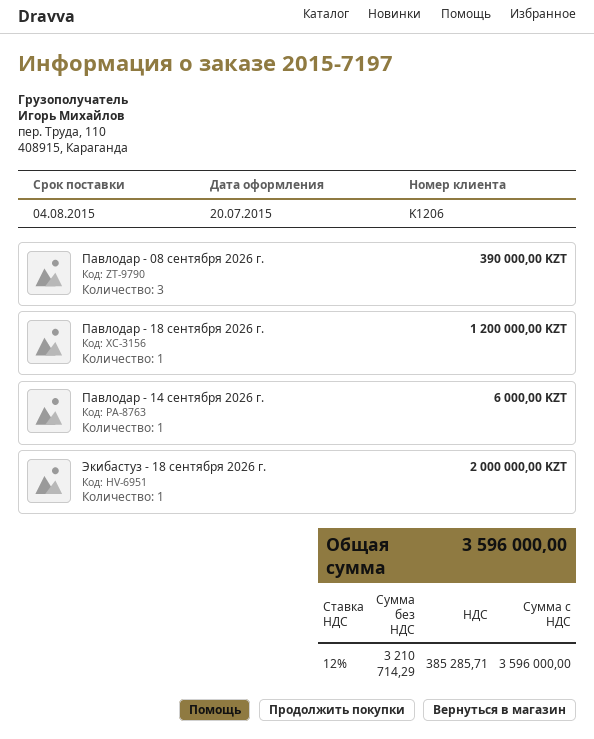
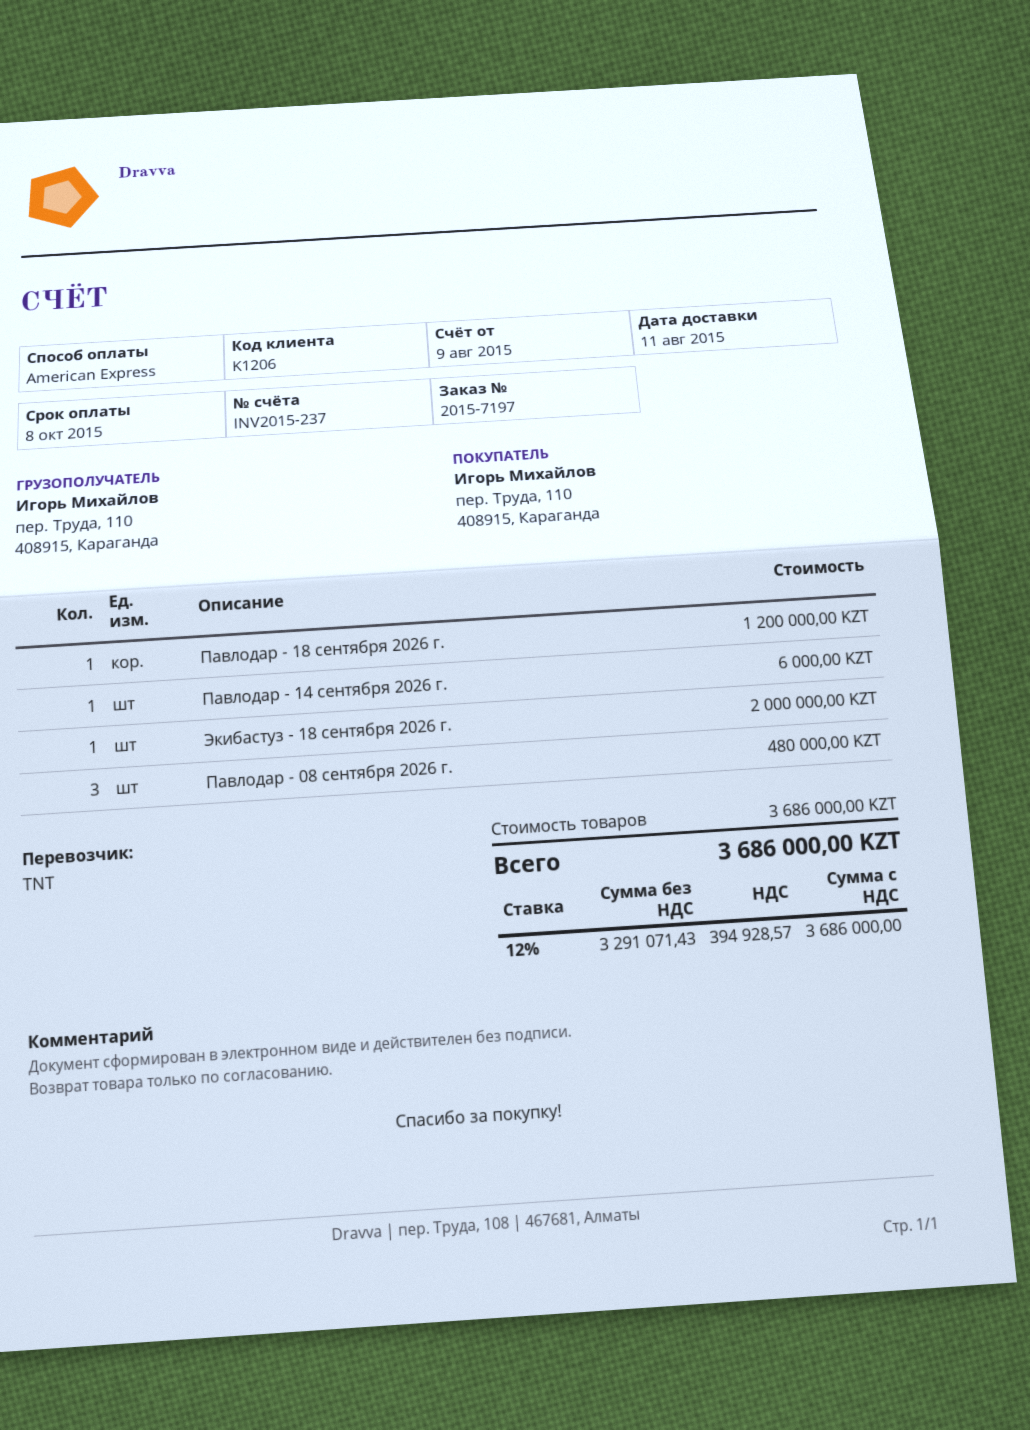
delivery date: 2015-08-04 -> 2015-08-11
Павлодар - 08 сентября 2026 г.: 3 for 390000.00 -> 3 for 480000.00
net: 3210714.29 -> 3291071.43
tax: 12% = 385285.71 -> 12% = 394928.57
total: 3596000.00 -> 3686000.00

